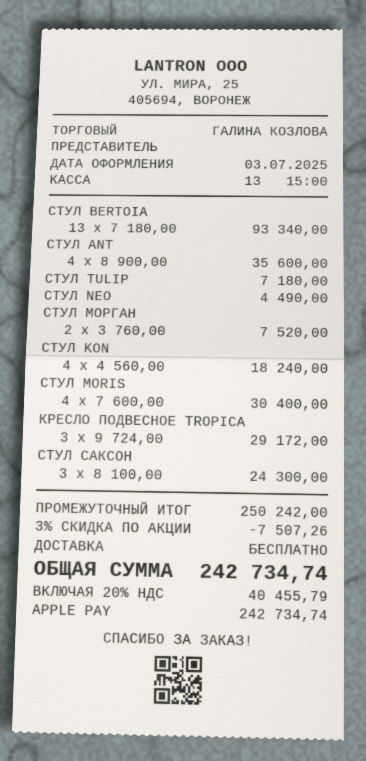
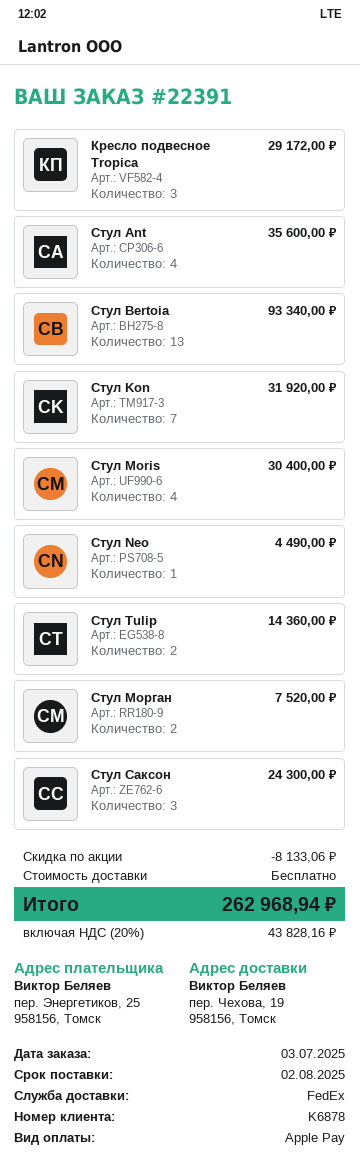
СТУЛ TULIP: 1 for 7180.00 -> 2 for 14360.00
СТУЛ KON: 4 for 18240.00 -> 7 for 31920.00
discount: 7507.26 -> 8133.06
tax: 20% = 40455.79 -> 20% = 43828.16
total: 242734.74 -> 262968.94

